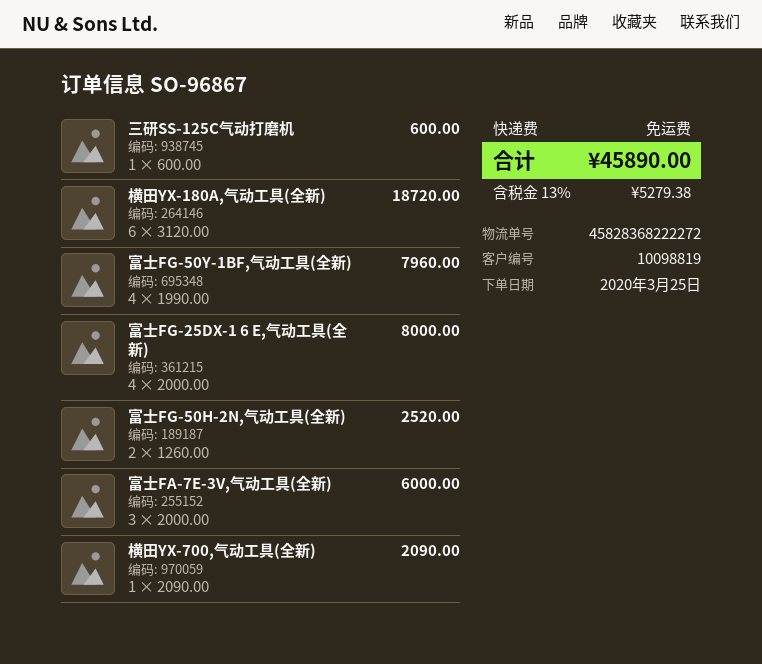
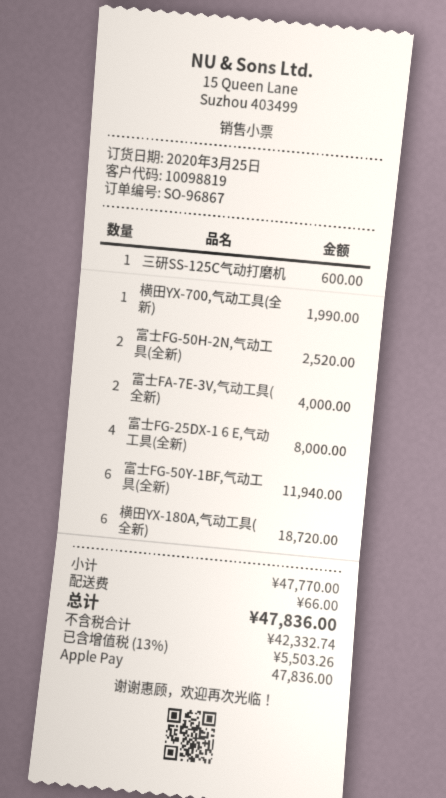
富士FG-50Y-1BF,气动工具(全新): 4 for 7960.00 -> 6 for 11940.00
富士FA-7E-3V,气动工具(全新): 3 for 6000.00 -> 2 for 4000.00
横田YX-700,气动工具(全新): 1 for 2090.00 -> 1 for 1990.00
shipping: 0.00 -> 66.00
tax: 13% = 5279.38 -> 13% = 5503.26
total: 45890.00 -> 47836.00

